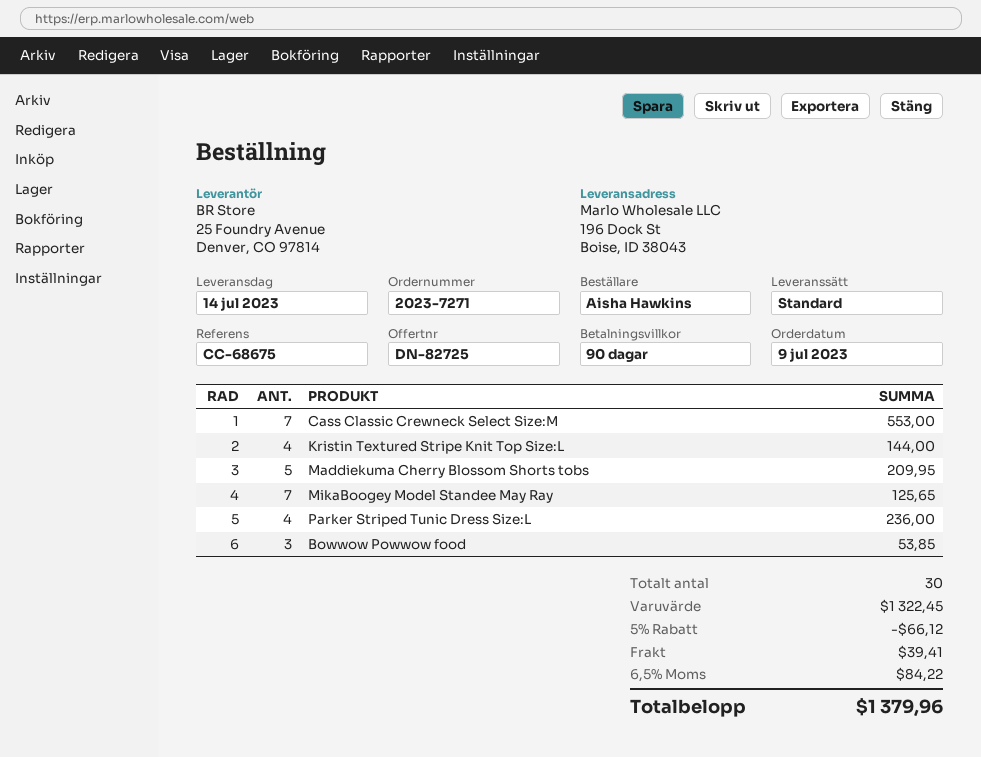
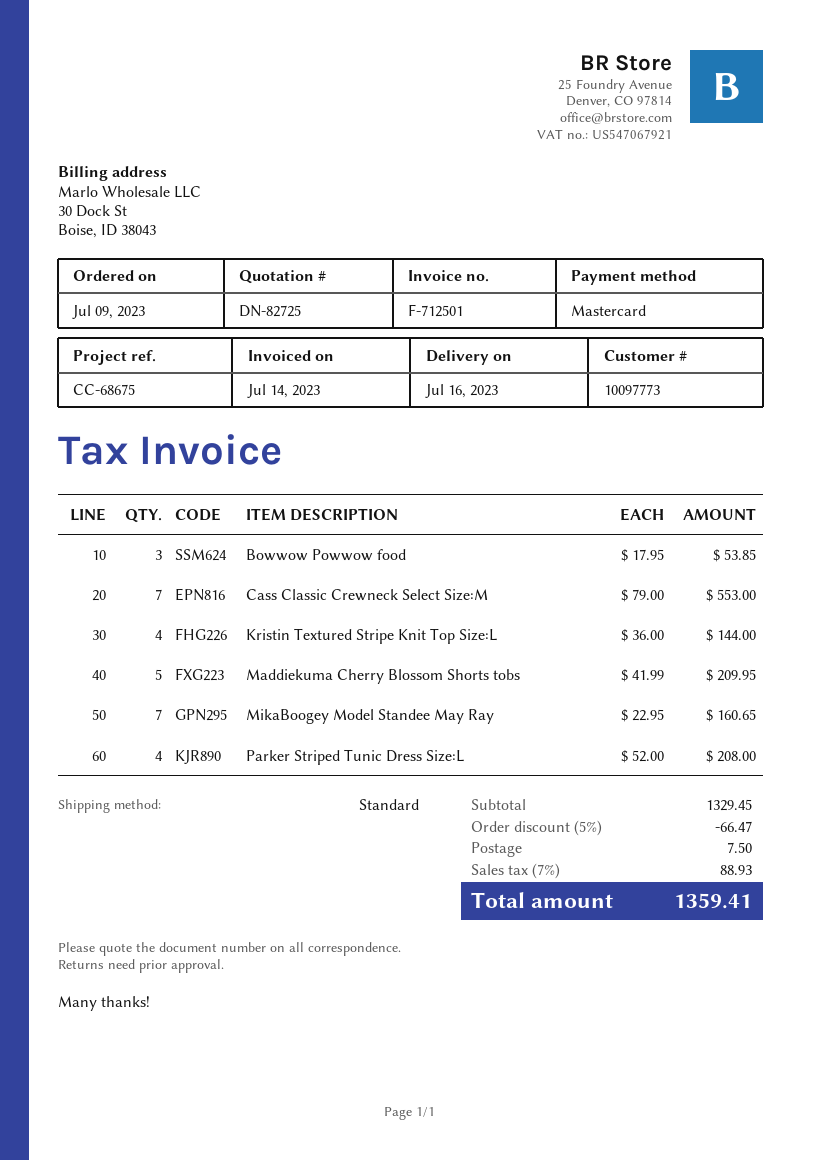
delivery date: 2023-07-14 -> 2023-07-16
MikaBoogey Model Standee May Ray: 7 for 125.65 -> 7 for 160.65
Parker Striped Tunic Dress Size:L: 4 for 236.00 -> 4 for 208.00
subtotal: 1322.45 -> 1329.45
discount: 5% = 66.12 -> 5% = 66.47
shipping: 39.41 -> 7.50
tax: 6.5% = 84.22 -> 7% = 88.93
total: 1379.96 -> 1359.41

